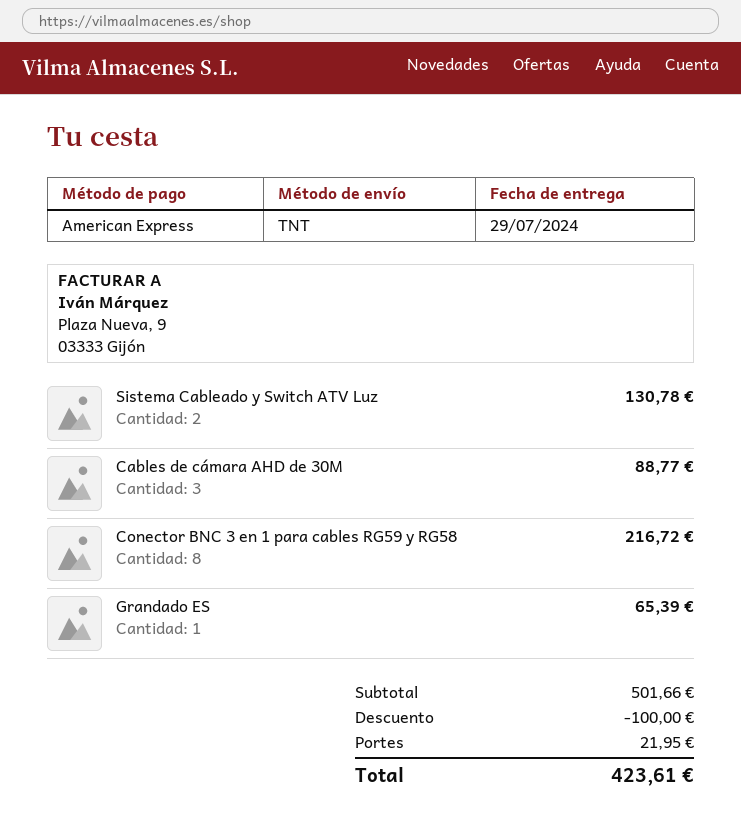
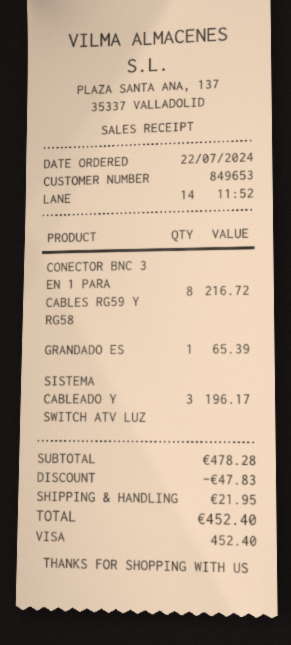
payment method: American Express -> Visa
Sistema Cableado y Switch ATV Luz: 2 for 130.78 -> 3 for 196.17
Cables de cámara AHD de 30M: 3 for 88.77 -> none
subtotal: 501.66 -> 478.28
discount: 100.00 -> 47.83
total: 423.61 -> 452.40

